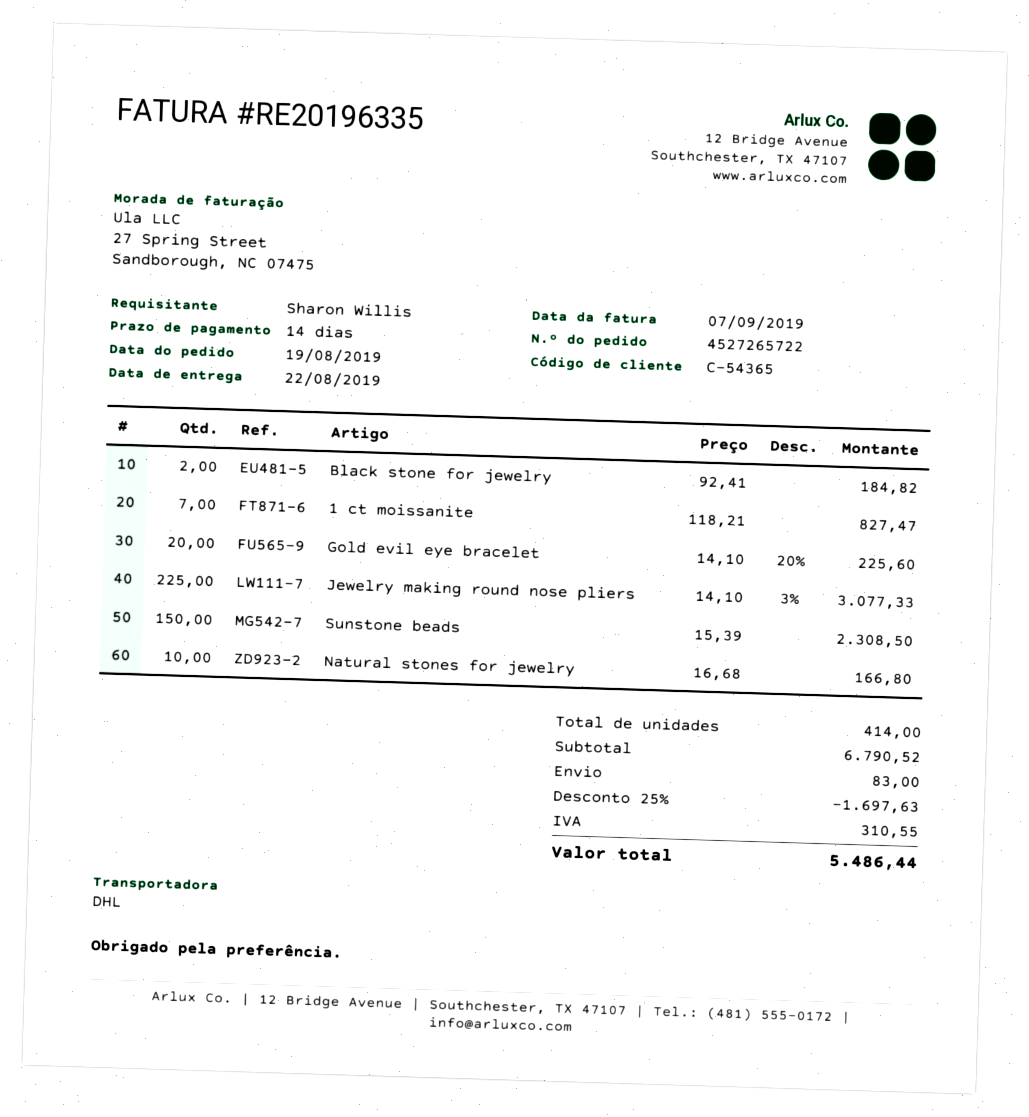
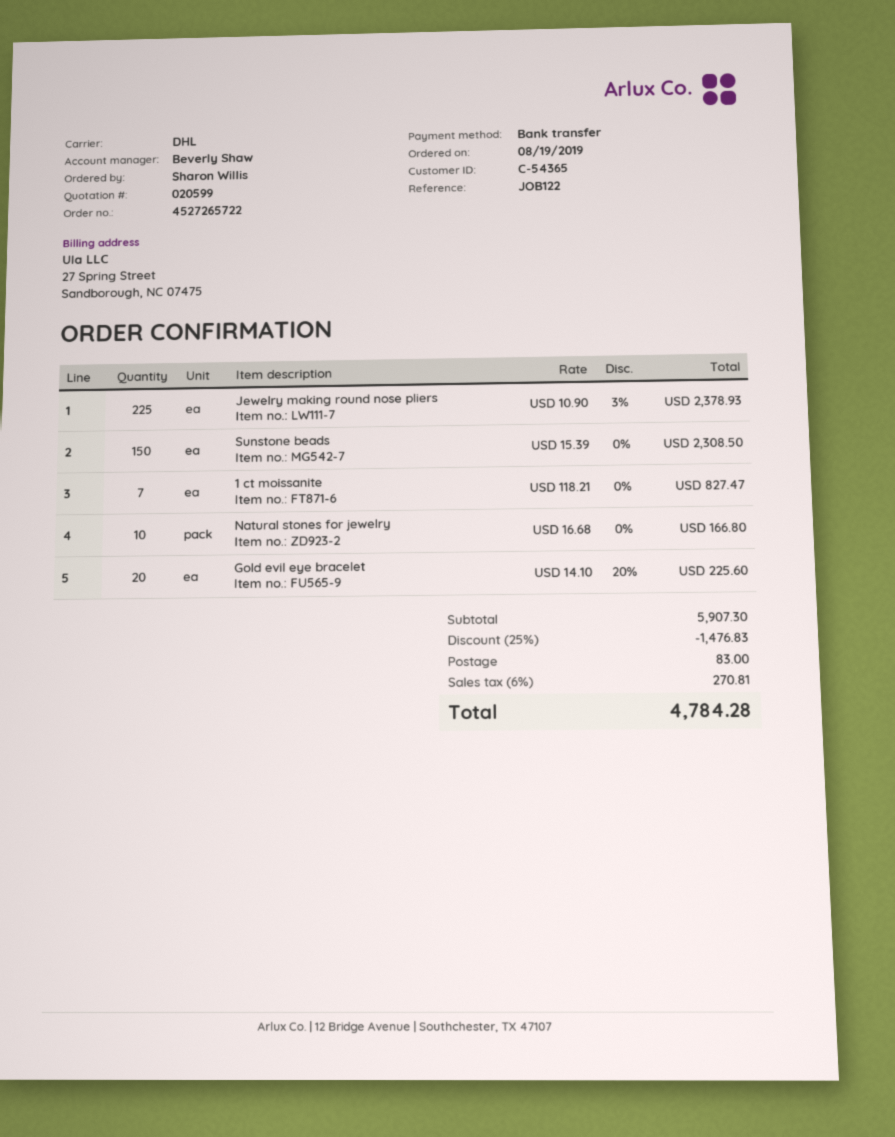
Black stone for jewelry: 2 x 92.41 = 184.82 -> none
Jewelry making round nose pliers: 225 x 14.10 - 3% = 3077.33 -> 225 x 10.90 - 3% = 2378.93
subtotal: 6790.52 -> 5907.30
discount: 25% = 1697.63 -> 25% = 1476.83
tax: 310.55 -> 270.81
total: 5486.44 -> 4784.28

